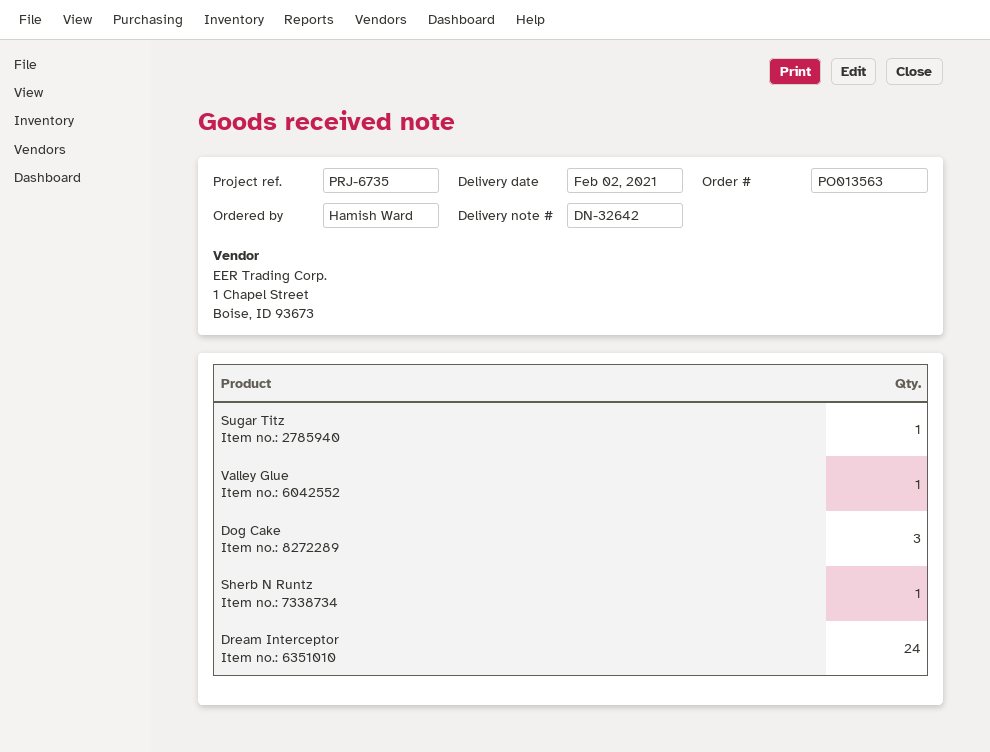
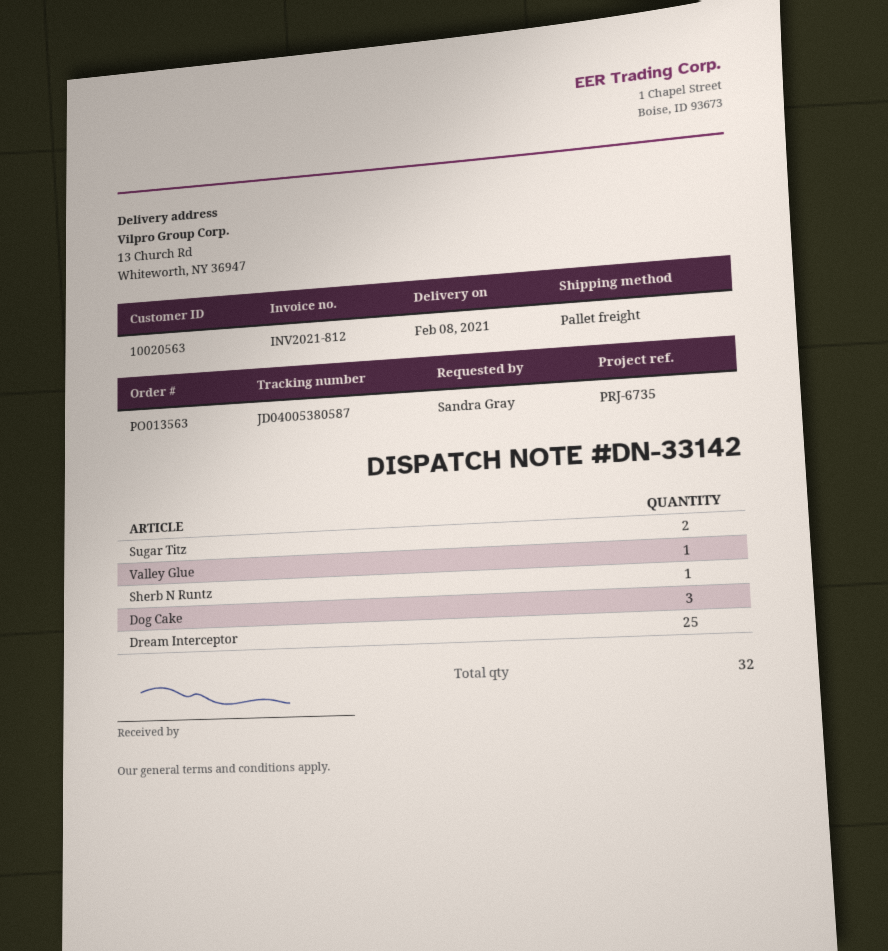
delivery note number: DN-32642 -> DN-33142
delivery date: 2021-02-02 -> 2021-02-08
ordered by: Hamish Ward -> Sandra Gray
Sugar Titz: 1 -> 2
Dream Interceptor: 24 -> 25

